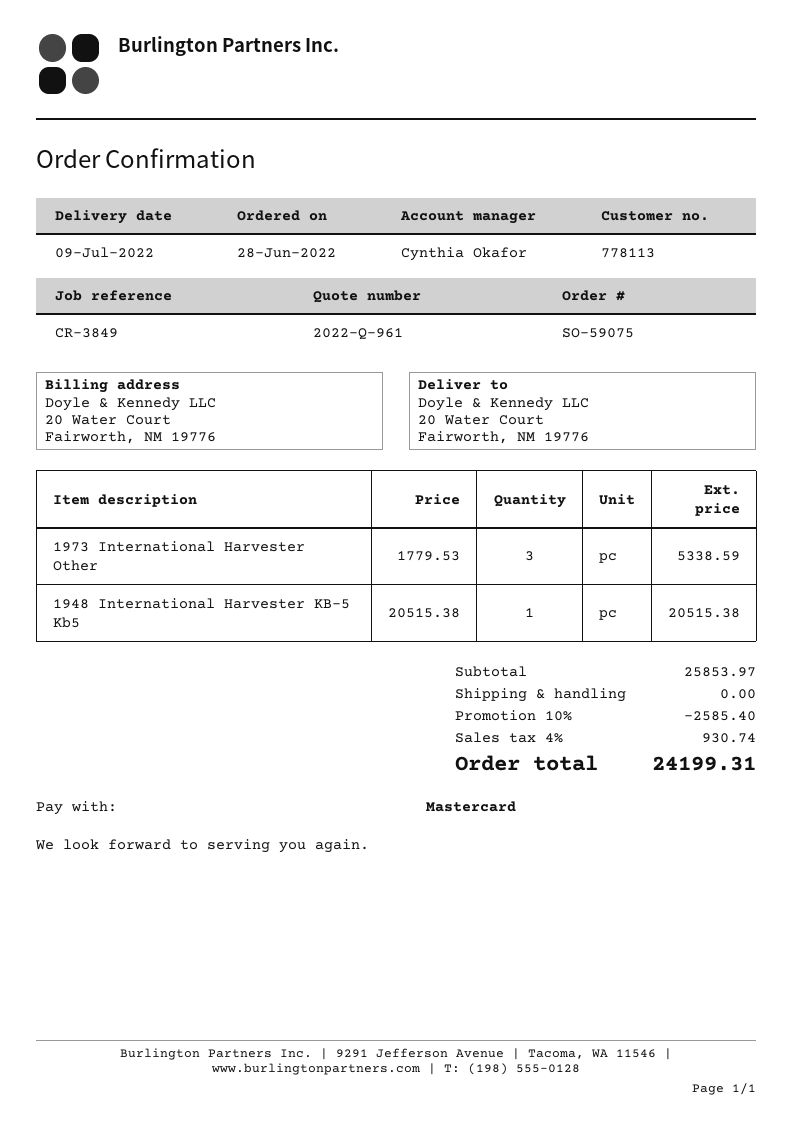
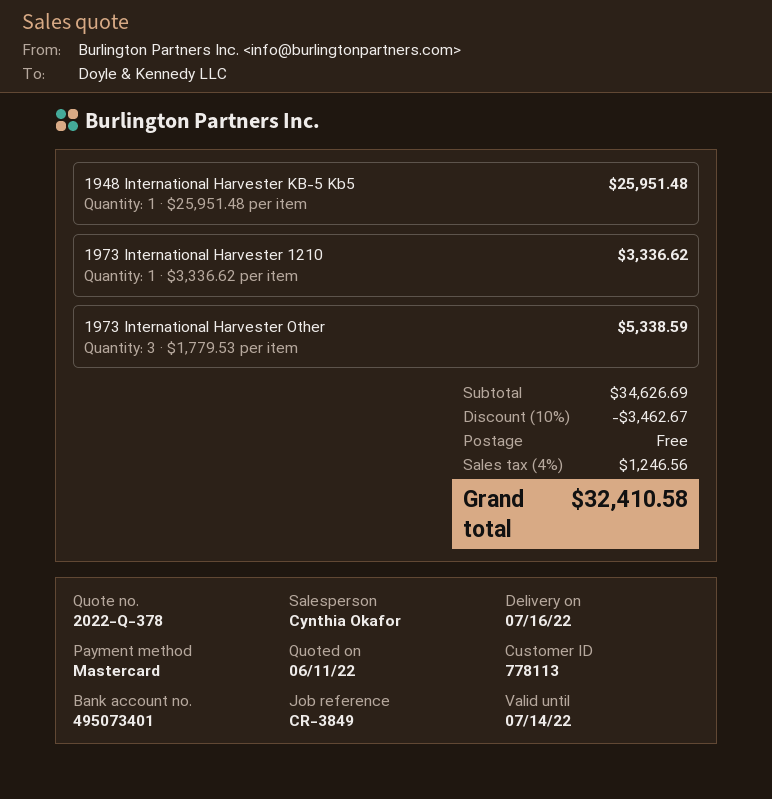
quote number: 2022-Q-961 -> 2022-Q-378
delivery date: 2022-07-09 -> 2022-07-16
1948 International Harvester KB-5 Kb5: 1 x 20515.38 = 20515.38 -> 1 x 25951.48 = 25951.48
1973 International Harvester 1210: none -> 1 x 3336.62 = 3336.62
subtotal: 25853.97 -> 34626.69
discount: 10% = 2585.40 -> 10% = 3462.67
tax: 4% = 930.74 -> 4% = 1246.56
total: 24199.31 -> 32410.58

